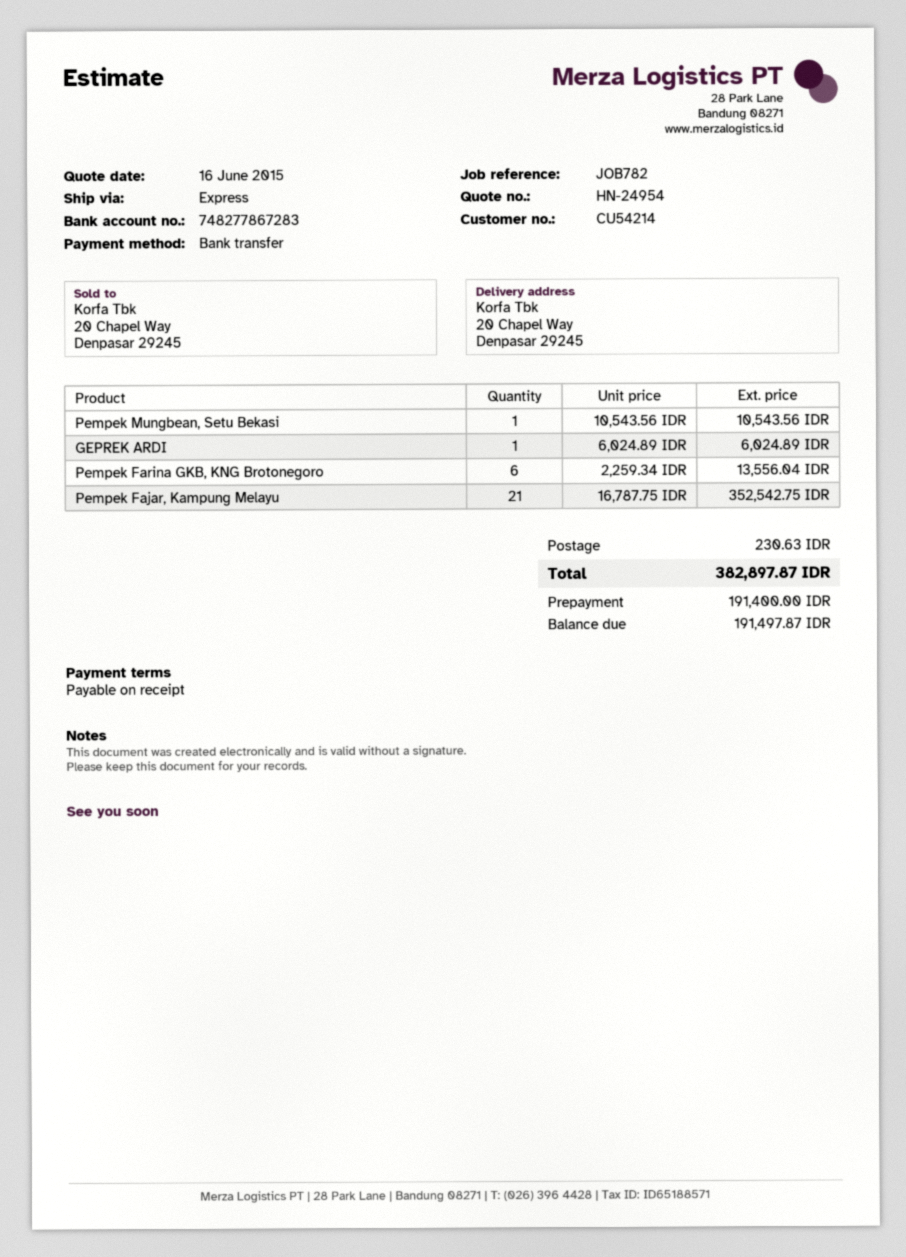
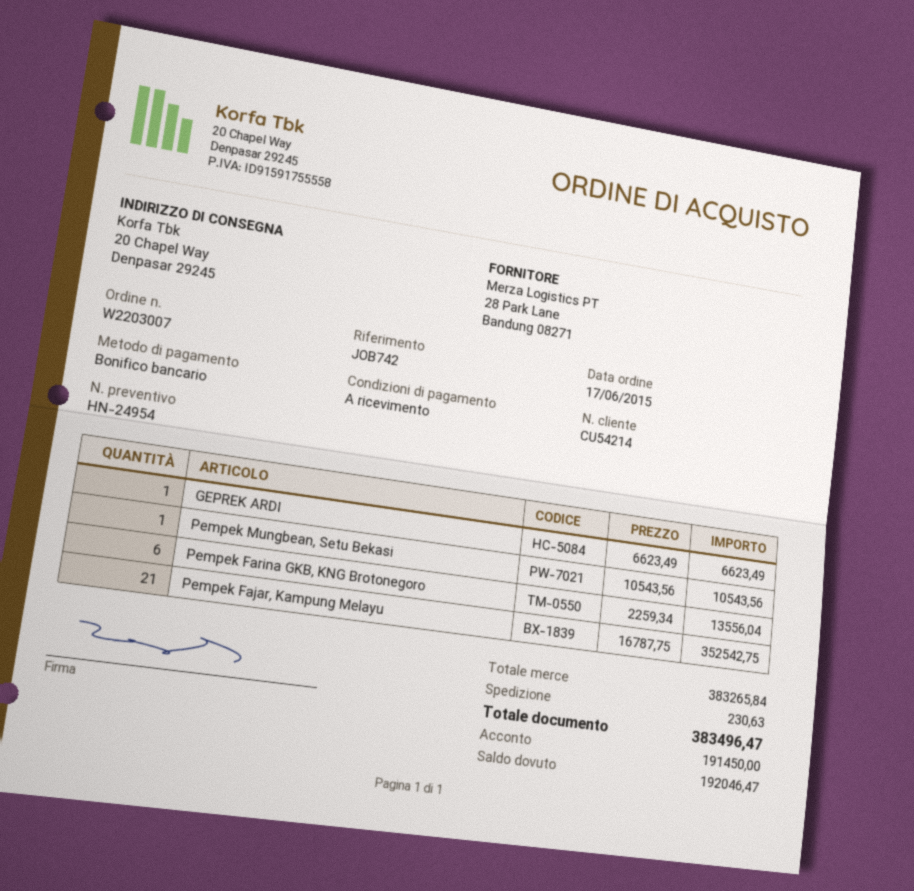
reference: JOB782 -> JOB742
GEPREK ARDI: 1 x 6024.89 = 6024.89 -> 1 x 6623.49 = 6623.49
total: 382897.87 -> 383496.47
deposit: 191400.00 -> 191450.00
balance: 191497.87 -> 192046.47

